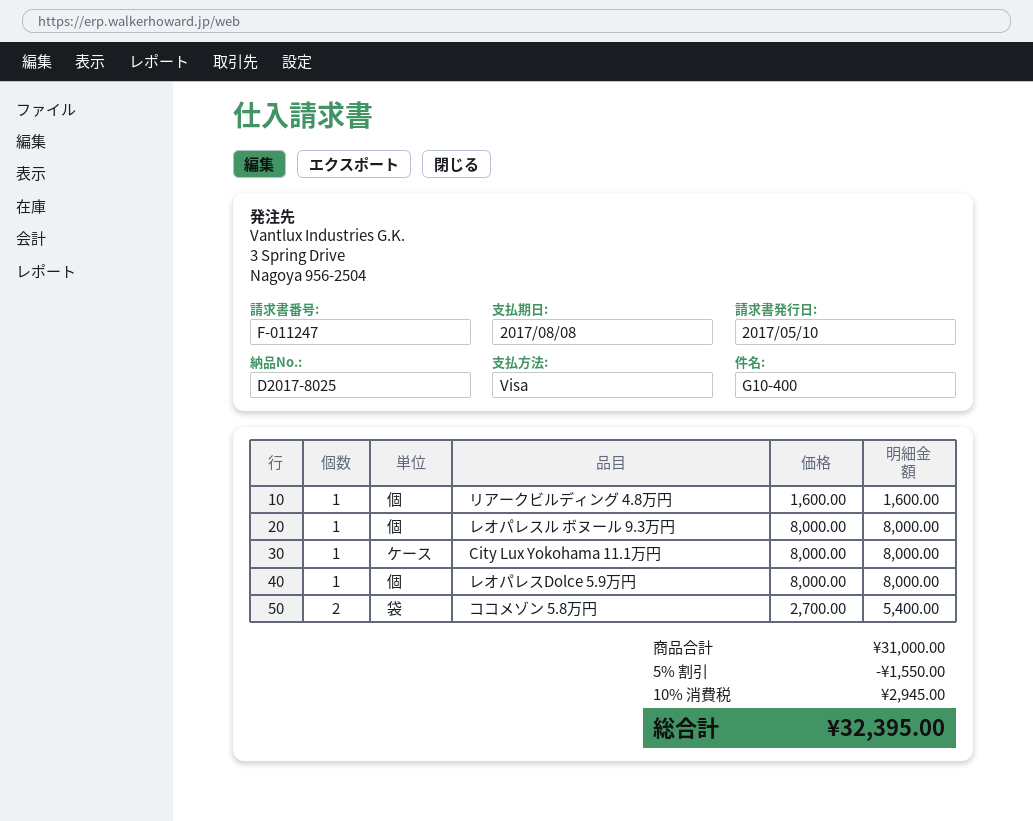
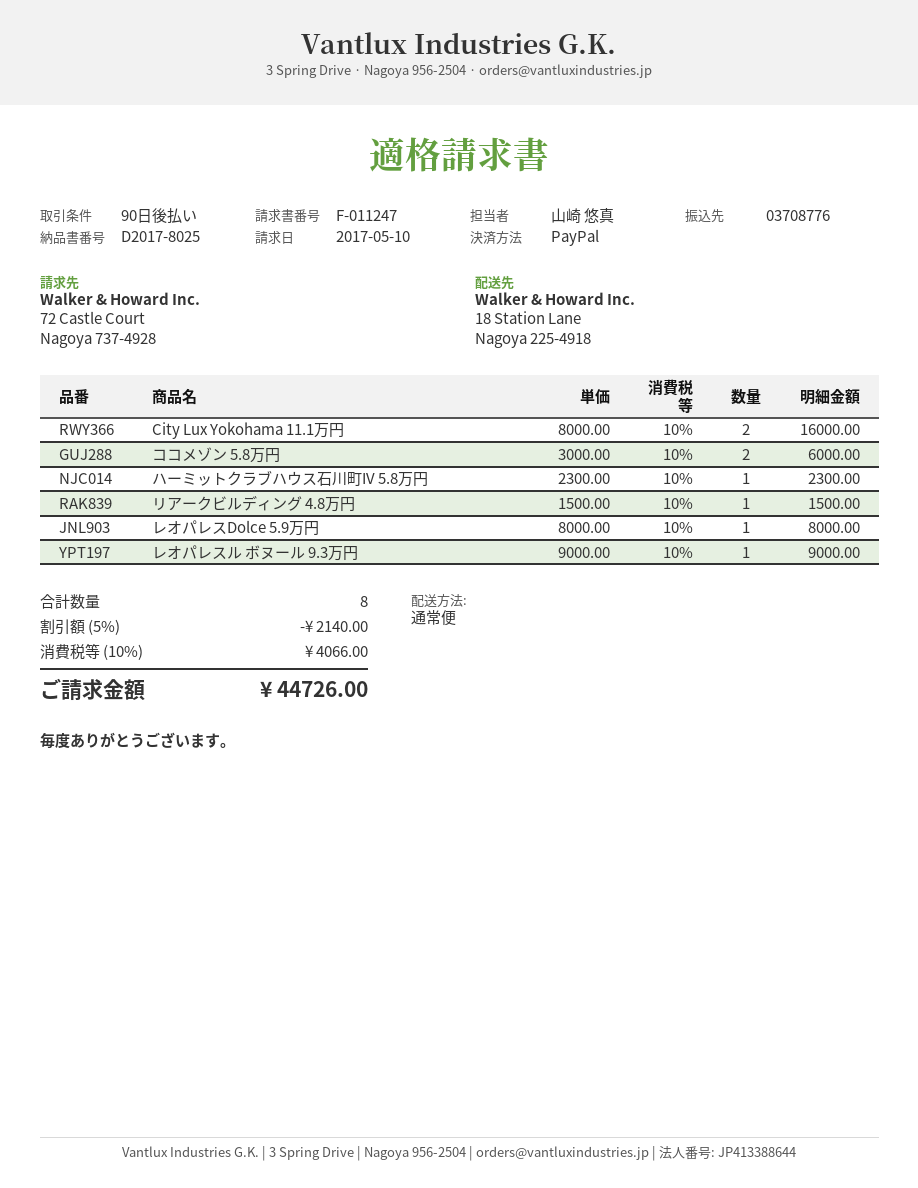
payment method: Visa -> PayPal
リアークビルディング 4.8万円: 1 x 1600.00 = 1600.00 -> 1 x 1500.00 = 1500.00
レオパレスル ボヌール 9.3万円: 1 x 8000.00 = 8000.00 -> 1 x 9000.00 = 9000.00
City Lux Yokohama 11.1万円: 1 x 8000.00 = 8000.00 -> 2 x 8000.00 = 16000.00
ココメゾン 5.8万円: 2 x 2700.00 = 5400.00 -> 2 x 3000.00 = 6000.00
ハーミットクラブハウス石川町IV 5.8万円: none -> 1 x 2300.00 = 2300.00
discount: 5% = 1550.00 -> 5% = 2140.00
tax: 10% = 2945.00 -> 10% = 4066.00
total: 32395.00 -> 44726.00

